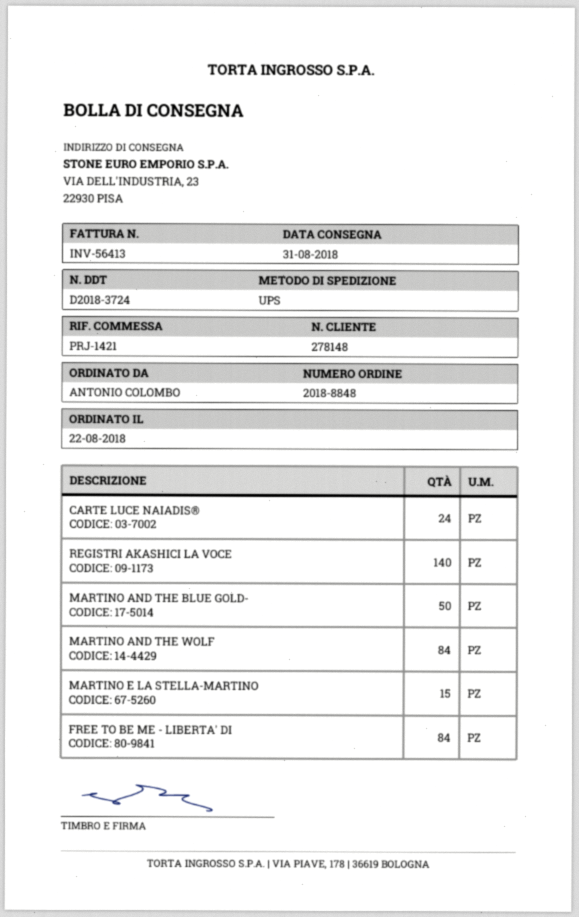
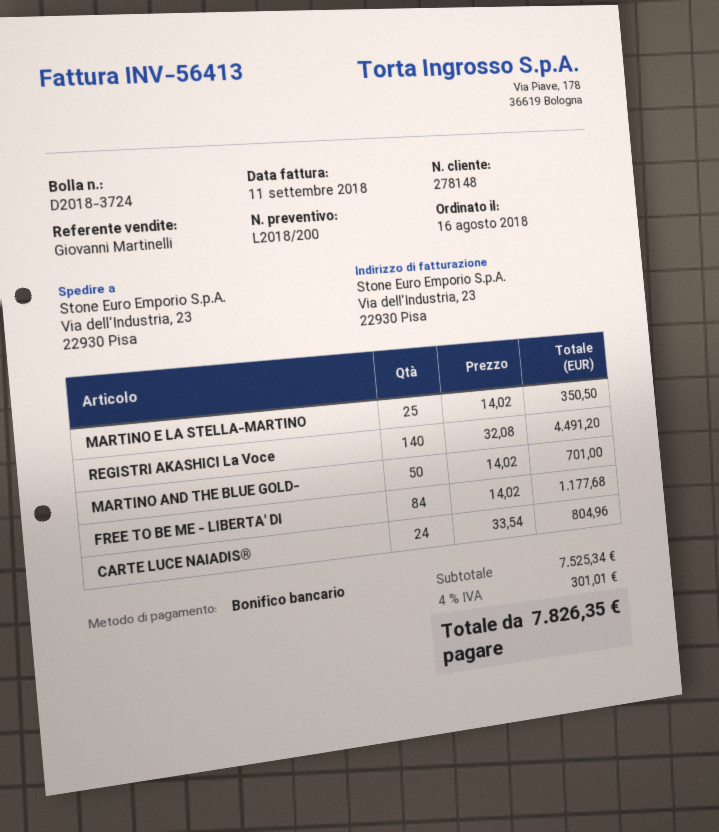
order date: 2018-08-22 -> 2018-08-16
MARTINO AND THE WOLF: 84 -> none
MARTINO E LA STELLA-MARTINO: 15 -> 25

